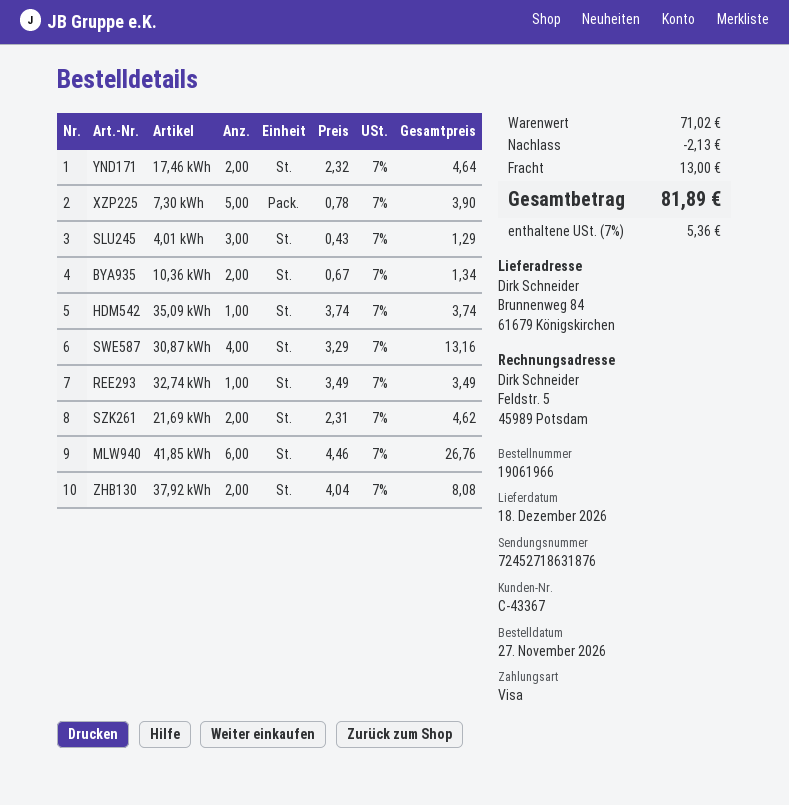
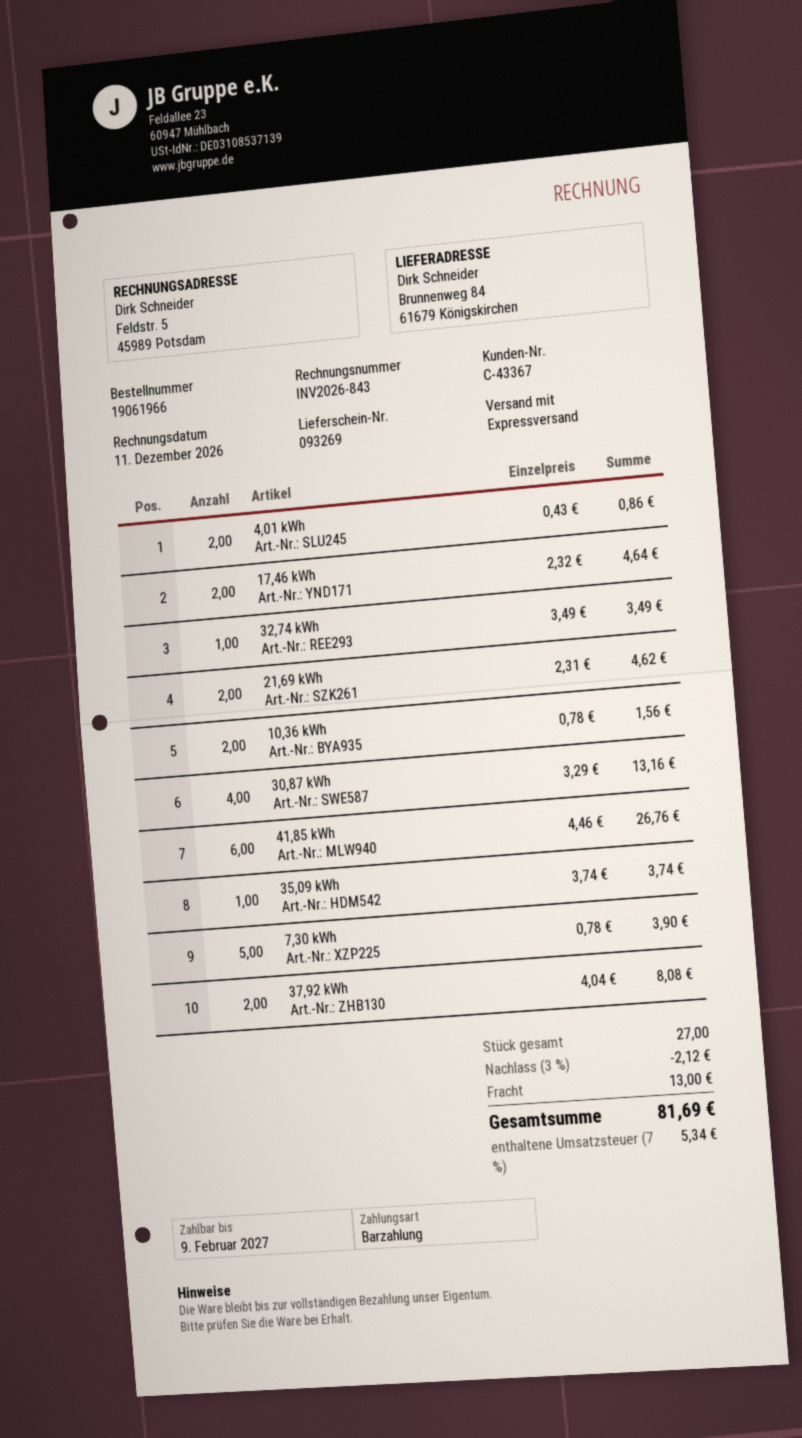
payment method: Visa -> cash
4,01 kWh: 3 x 0.43 = 1.29 -> 2 x 0.43 = 0.86
10,36 kWh: 2 x 0.67 = 1.34 -> 2 x 0.78 = 1.56
discount: 2.13 -> 2.12
tax: 7% = 5.36 -> 7% = 5.34
total: 81.89 -> 81.69

